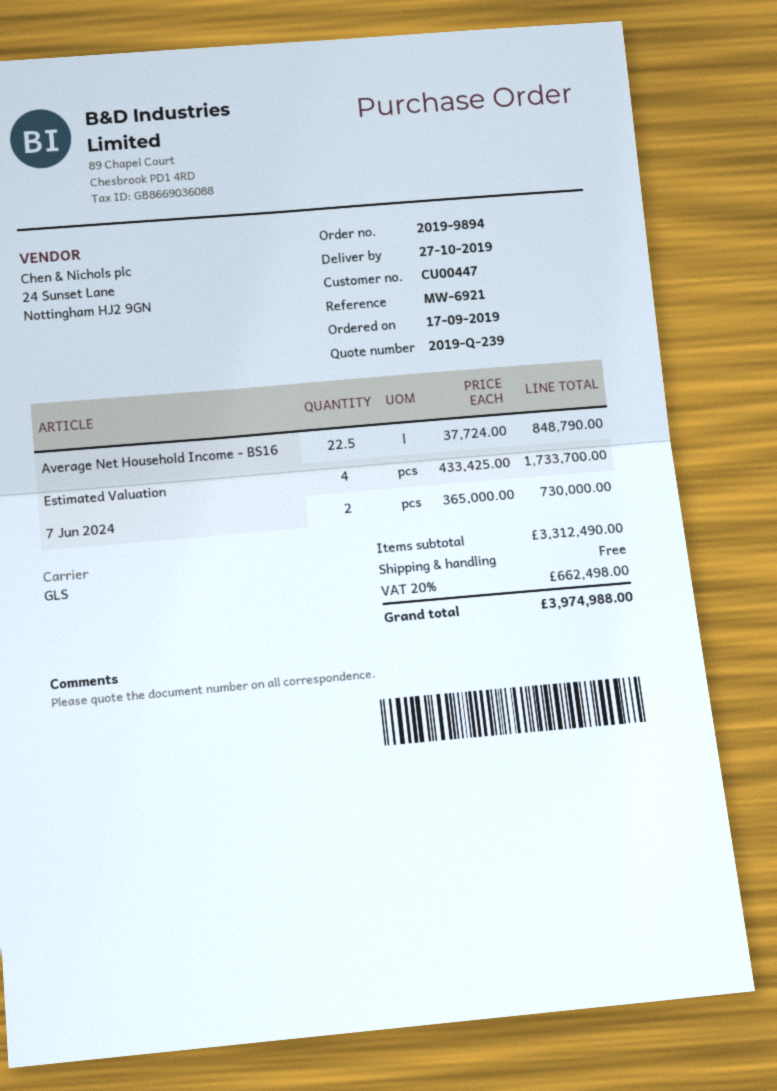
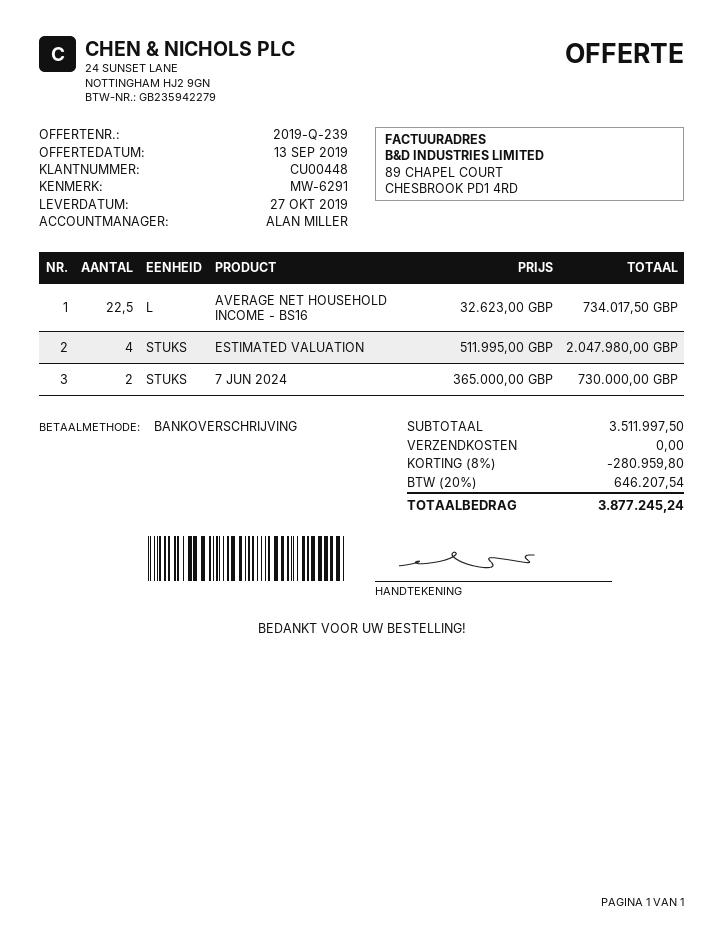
customer number: CU00447 -> CU00448
reference: MW-6921 -> MW-6291
Average Net Household Income - BS16: 22.5 x 37724.00 = 848790.00 -> 22.5 x 32623.00 = 734017.50
Estimated Valuation: 4 x 433425.00 = 1733700.00 -> 4 x 511995.00 = 2047980.00
subtotal: 3312490.00 -> 3511997.50
discount: none -> 8% = 280959.80
tax: 20% = 662498.00 -> 20% = 646207.54
total: 3974988.00 -> 3877245.24

